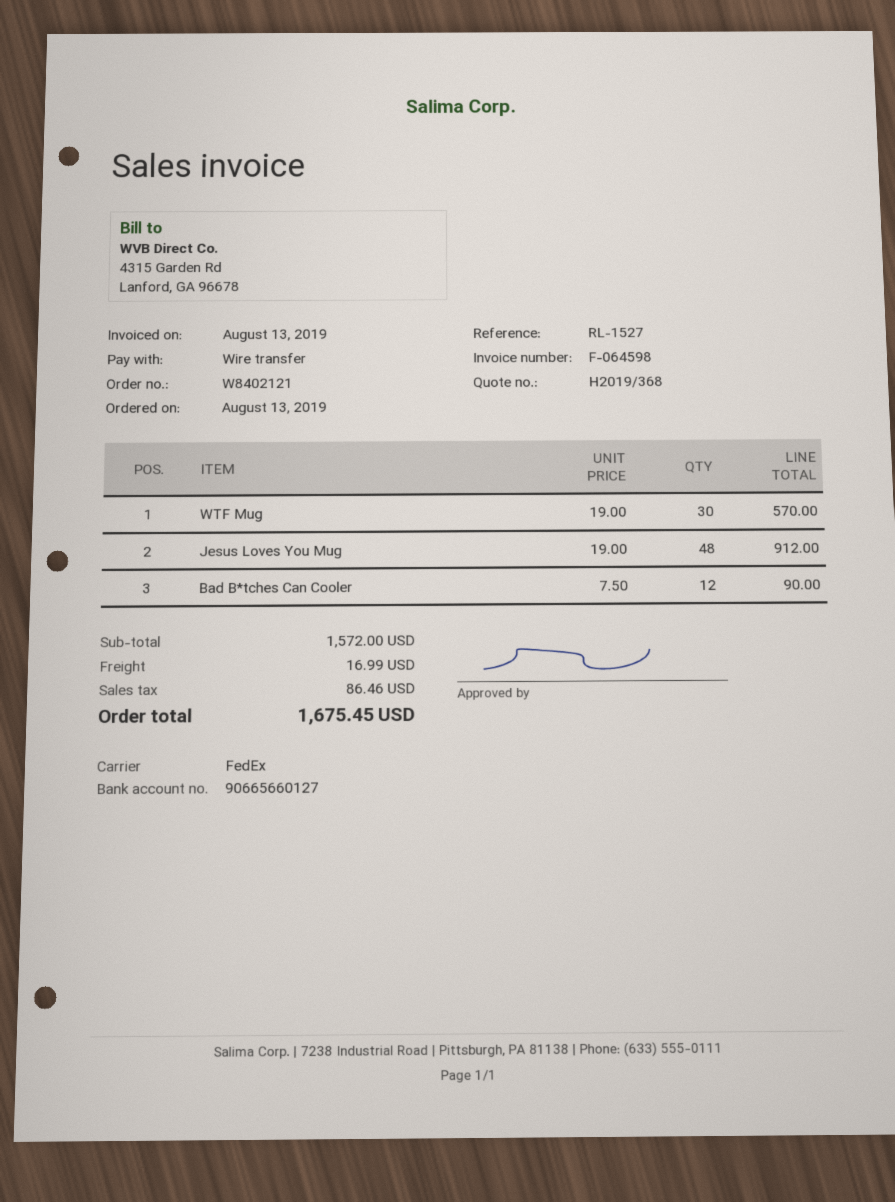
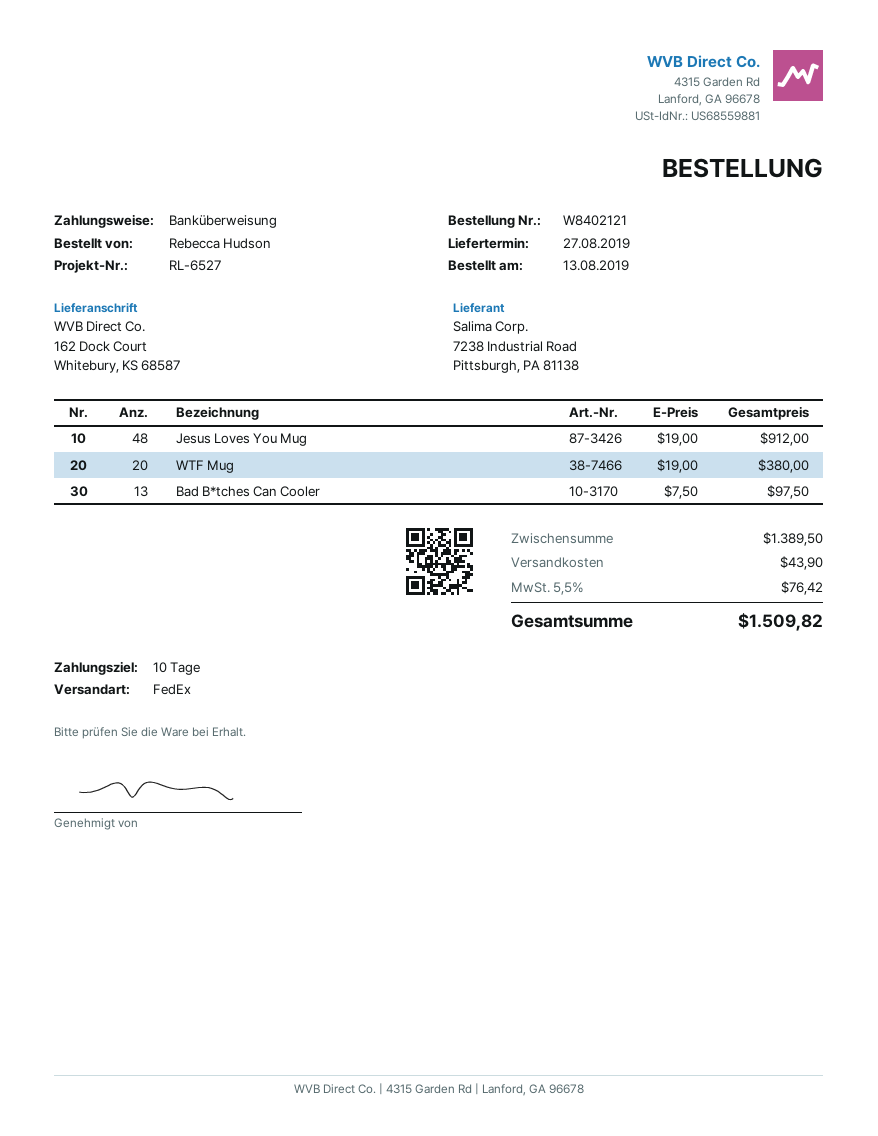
reference: RL-1527 -> RL-6527
WTF Mug: 30 x 19.00 = 570.00 -> 20 x 19.00 = 380.00
Bad B*tches Can Cooler: 12 x 7.50 = 90.00 -> 13 x 7.50 = 97.50
subtotal: 1572.00 -> 1389.50
shipping: 16.99 -> 43.90
tax: 86.46 -> 76.42
total: 1675.45 -> 1509.82

